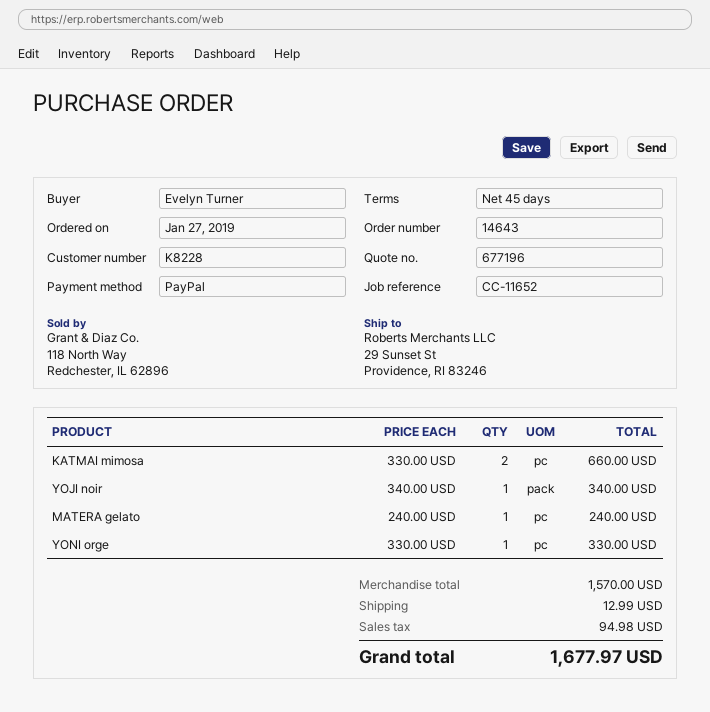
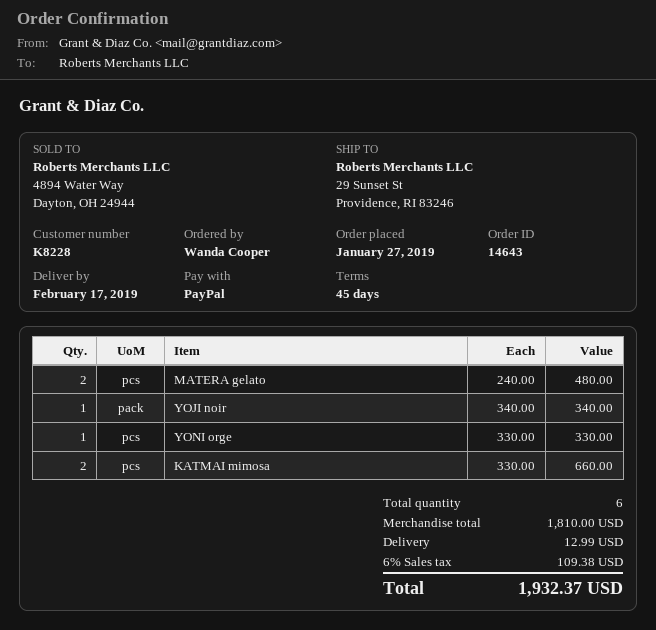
ordered by: Evelyn Turner -> Wanda Cooper
MATERA gelato: 1 x 240.00 = 240.00 -> 2 x 240.00 = 480.00
subtotal: 1570.00 -> 1810.00
tax: 94.98 -> 109.38
total: 1677.97 -> 1932.37

